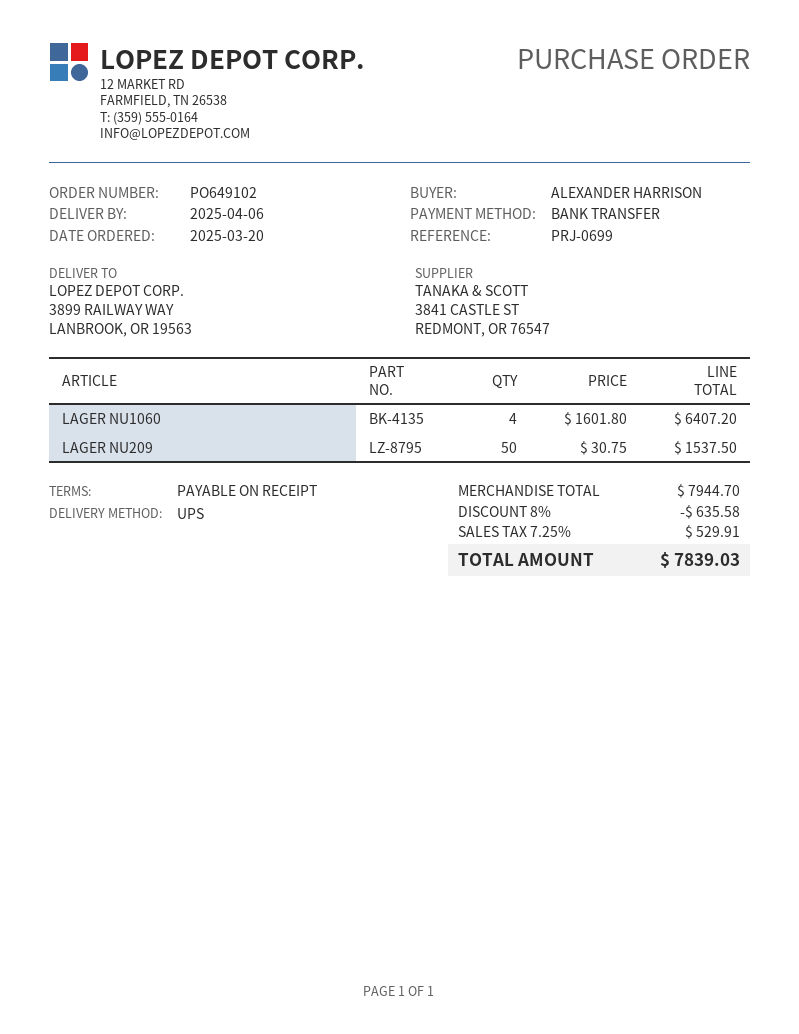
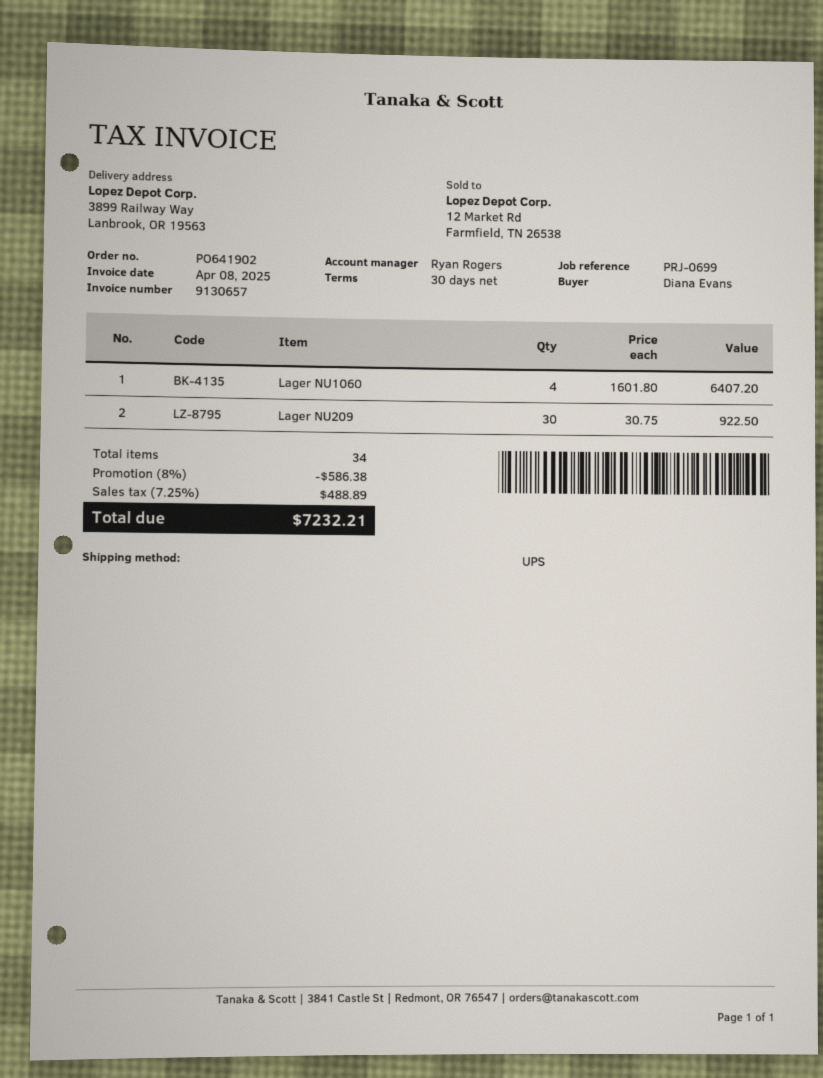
order number: PO649102 -> PO641902
payment terms: on receipt -> 30 days
ordered by: ALEXANDER HARRISON -> Diana Evans
LAGER NU209: 50 x 30.75 = 1537.50 -> 30 x 30.75 = 922.50
discount: 8% = 635.58 -> 8% = 586.38
tax: 7.25% = 529.91 -> 7.25% = 488.89
total: 7839.03 -> 7232.21

